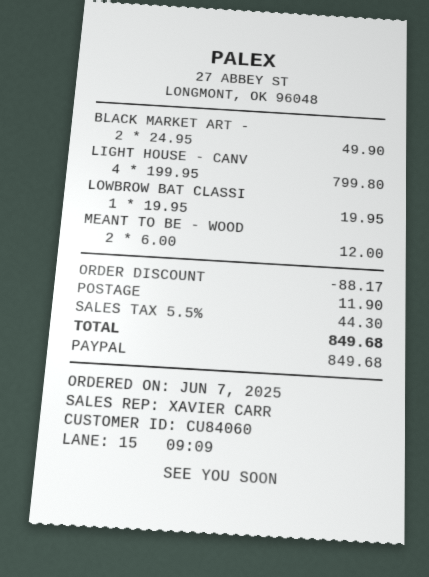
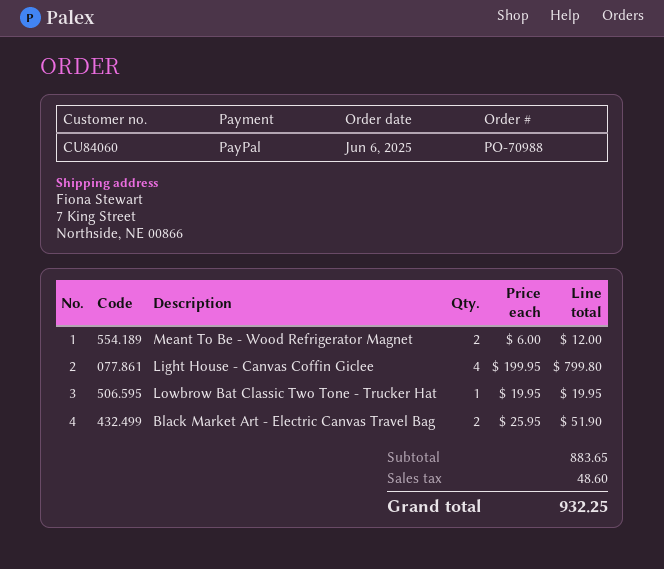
order date: 2025-06-07 -> 2025-06-06
BLACK MARKET ART -: 2 x 24.95 = 49.90 -> 2 x 25.95 = 51.90
discount: 88.17 -> none
shipping: 11.90 -> none
tax: 44.30 -> 48.60
total: 849.68 -> 932.25

